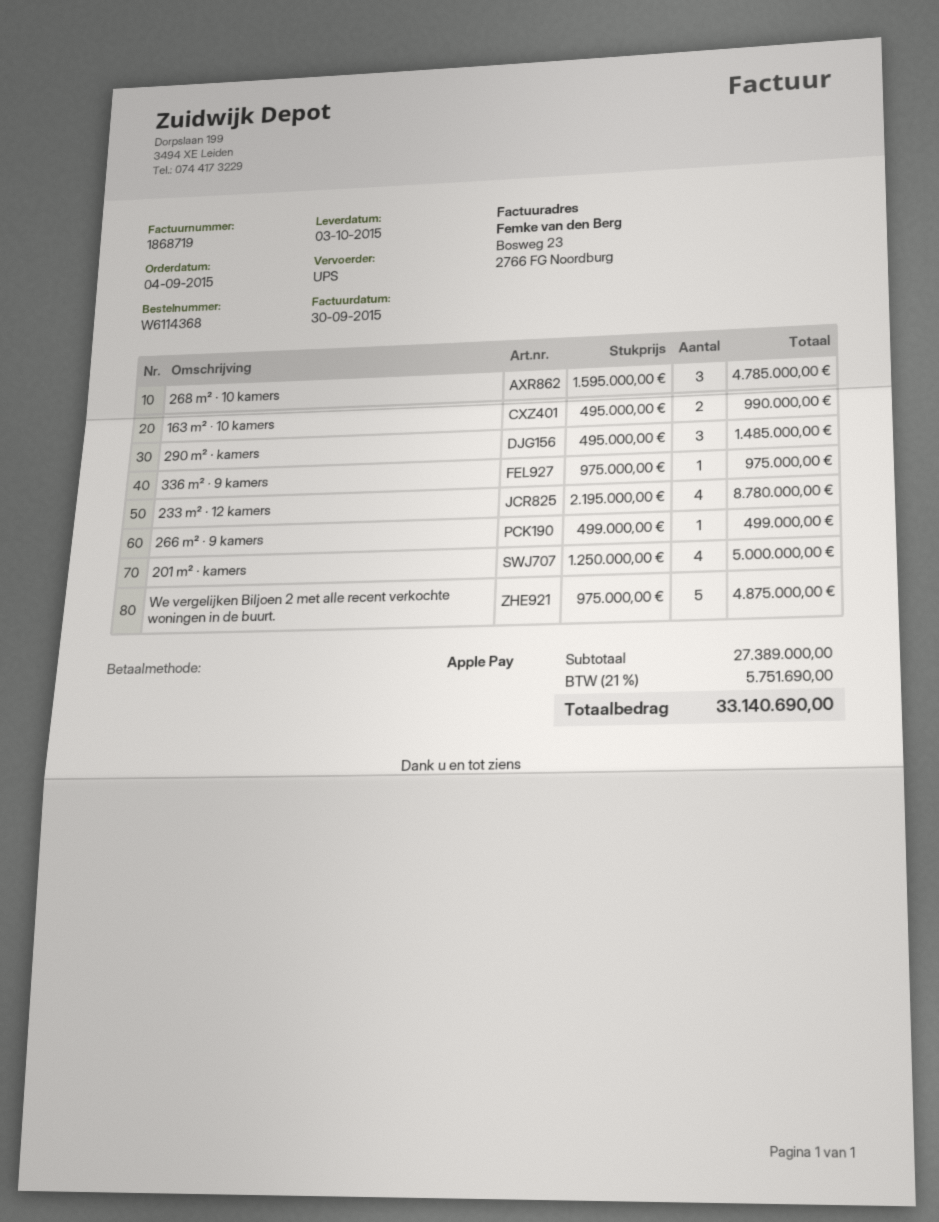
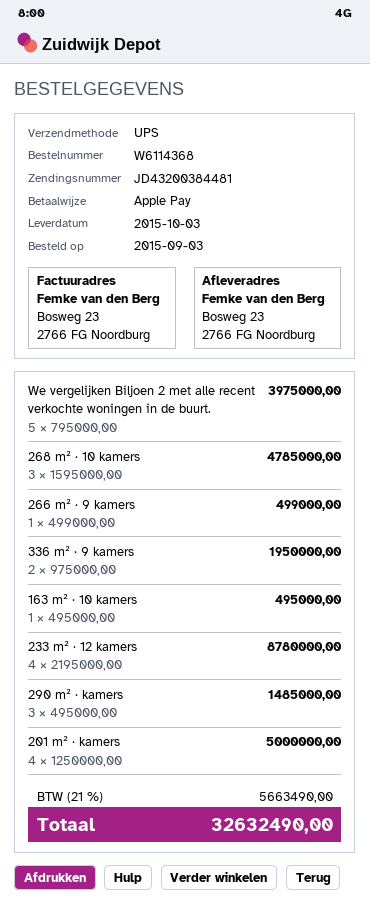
order date: 2015-09-04 -> 2015-09-03
163 m² · 10 kamers: 2 x 495000.00 = 990000.00 -> 1 x 495000.00 = 495000.00
336 m² · 9 kamers: 1 x 975000.00 = 975000.00 -> 2 x 975000.00 = 1950000.00
We vergelijken Biljoen 2 met alle recent verkochte woningen in de buurt.: 5 x 975000.00 = 4875000.00 -> 5 x 795000.00 = 3975000.00
tax: 21% = 5751690.00 -> 21% = 5663490.00
total: 33140690.00 -> 32632490.00

